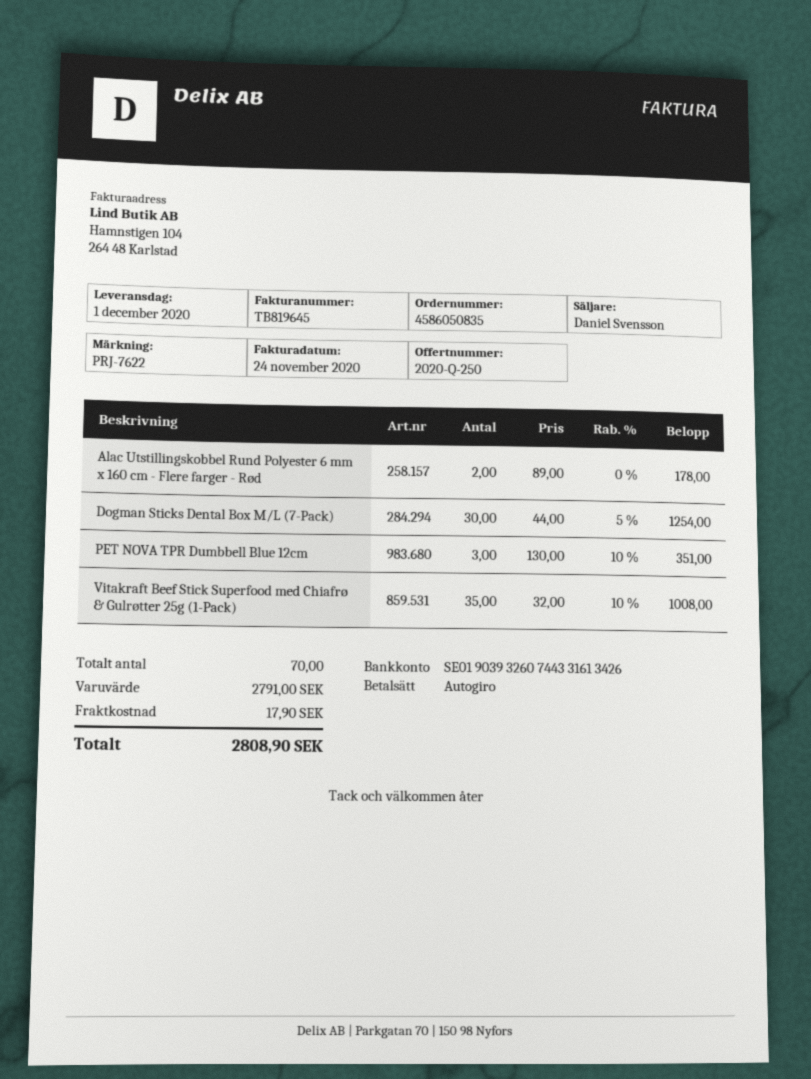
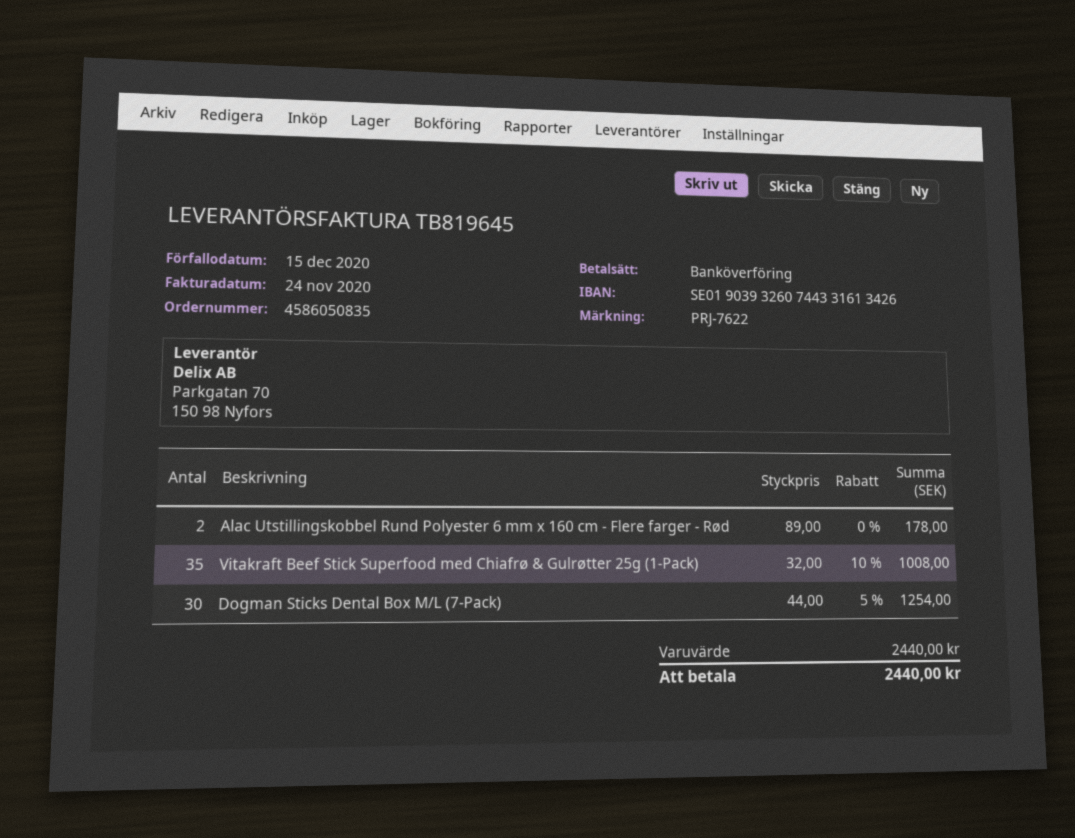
payment method: direct debit -> bank transfer
PET NOVA TPR Dumbbell Blue 12cm: 3 x 130.00 - 10% = 351.00 -> none
subtotal: 2791.00 -> 2440.00
shipping: 17.90 -> none
total: 2808.90 -> 2440.00

